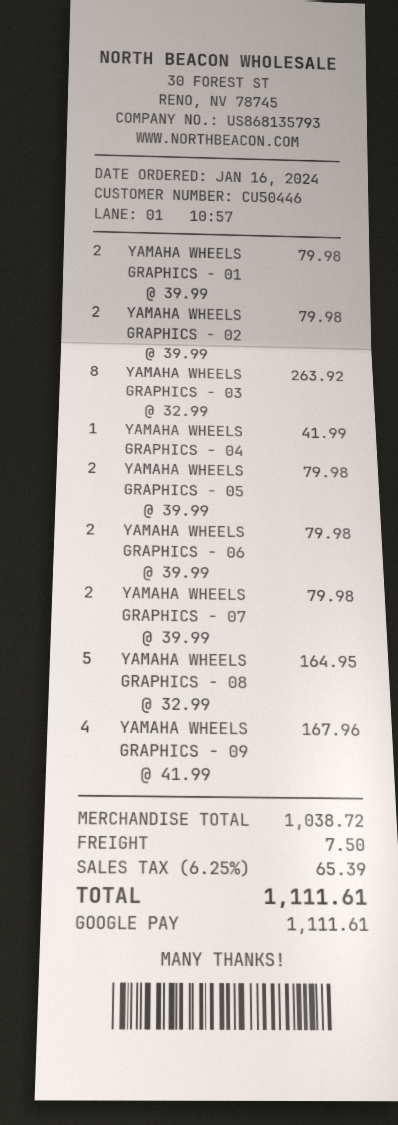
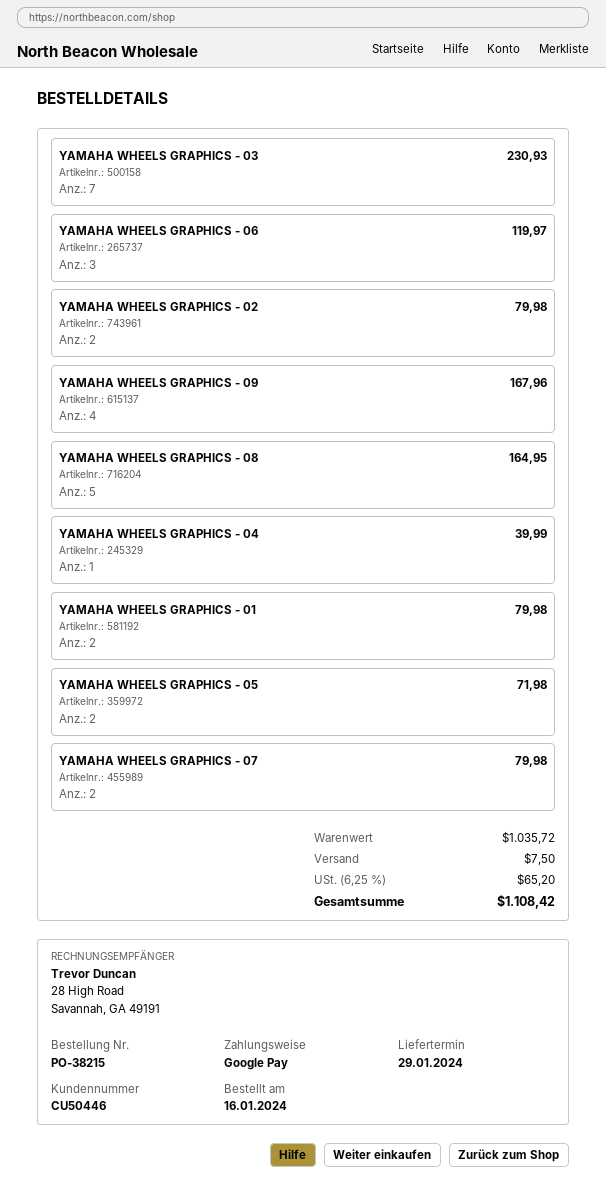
YAMAHA WHEELS GRAPHICS - 03: 8 for 263.92 -> 7 for 230.93
YAMAHA WHEELS GRAPHICS - 04: 1 for 41.99 -> 1 for 39.99
YAMAHA WHEELS GRAPHICS - 05: 2 for 79.98 -> 2 for 71.98
YAMAHA WHEELS GRAPHICS - 06: 2 for 79.98 -> 3 for 119.97
subtotal: 1038.72 -> 1035.72
tax: 6.25% = 65.39 -> 6.25% = 65.20
total: 1111.61 -> 1108.42

